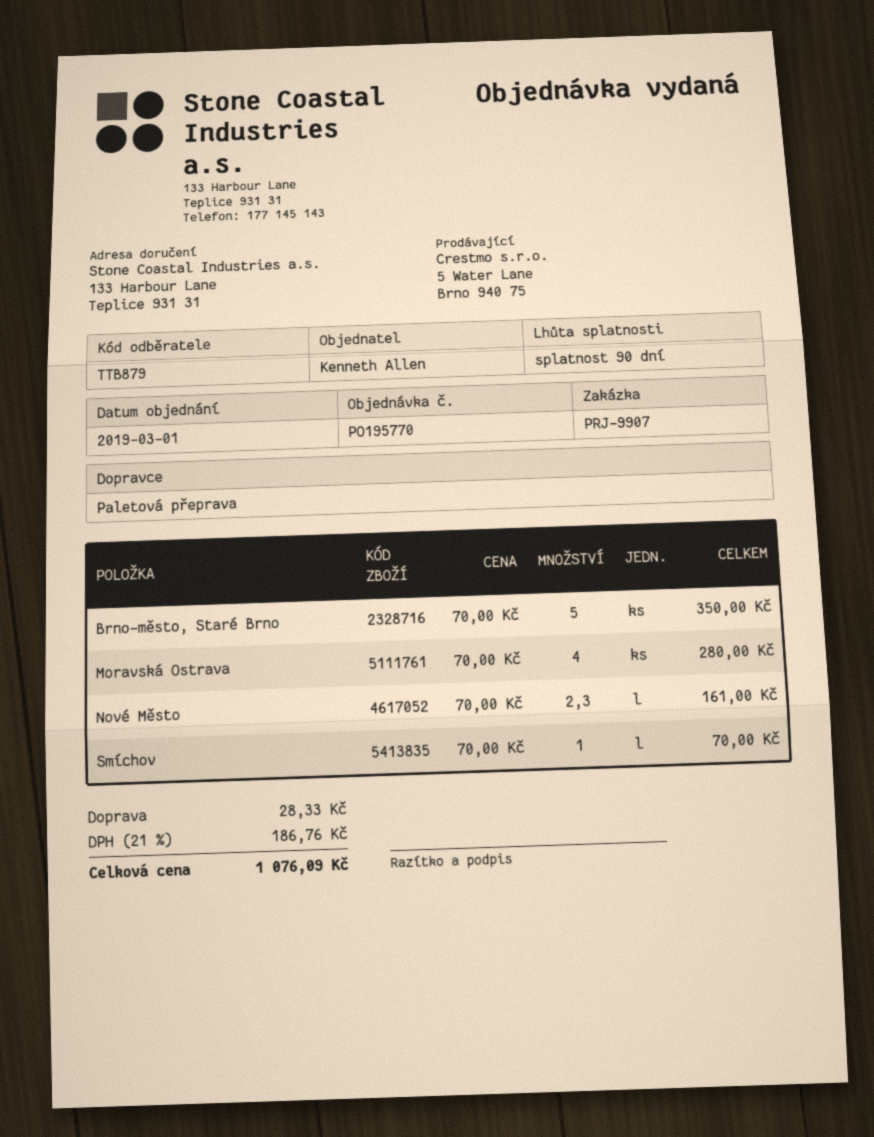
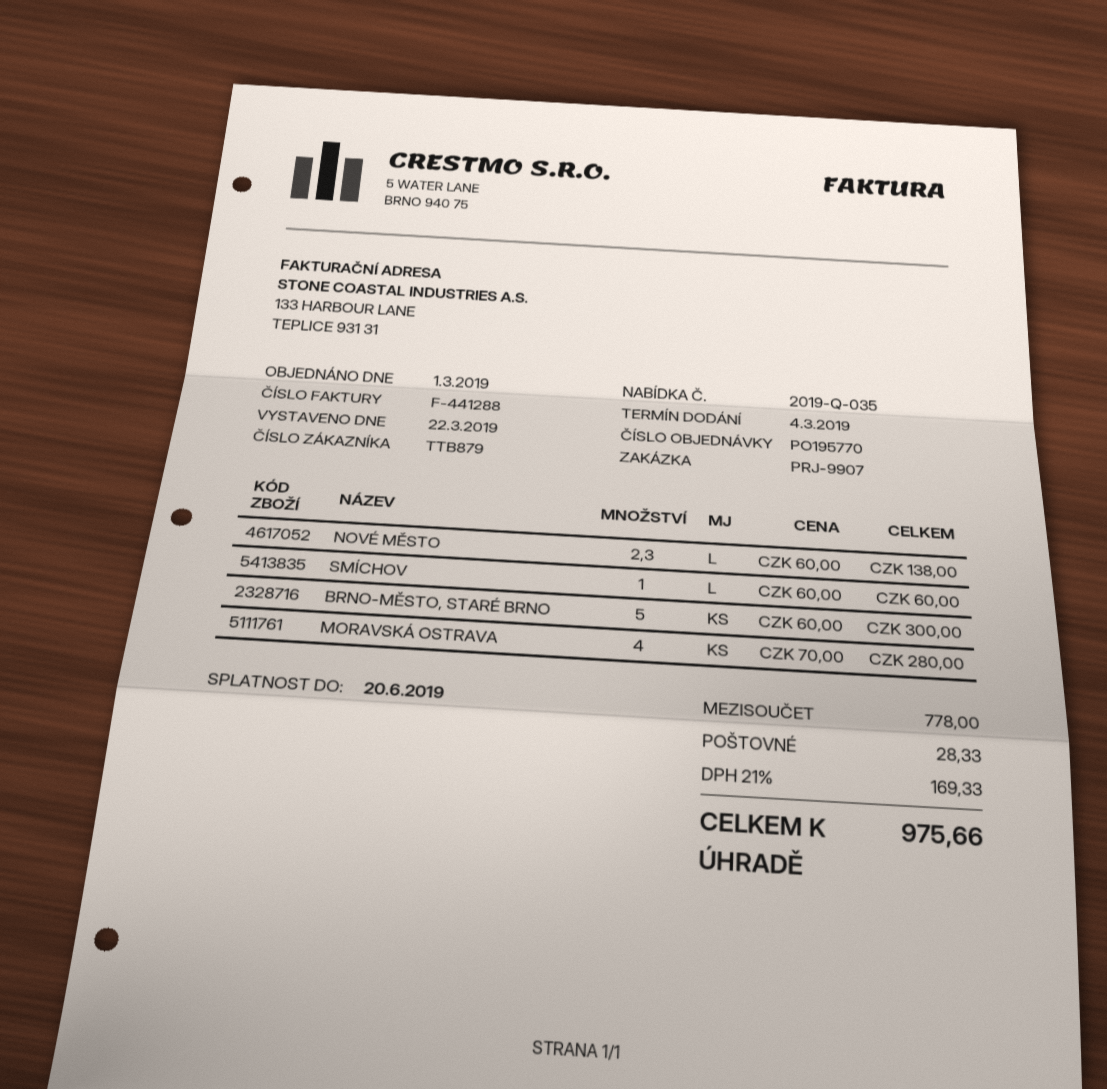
Brno-město, Staré Brno: 5 x 70.00 = 350.00 -> 5 x 60.00 = 300.00
Nové Město: 2.3 x 70.00 = 161.00 -> 2.3 x 60.00 = 138.00
Smíchov: 1 x 70.00 = 70.00 -> 1 x 60.00 = 60.00
tax: 21% = 186.76 -> 21% = 169.33
total: 1076.09 -> 975.66

